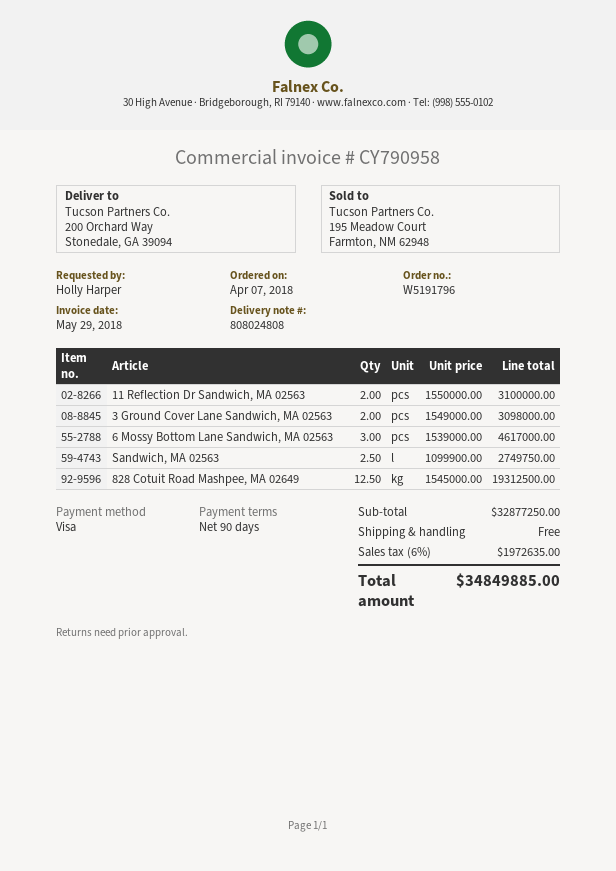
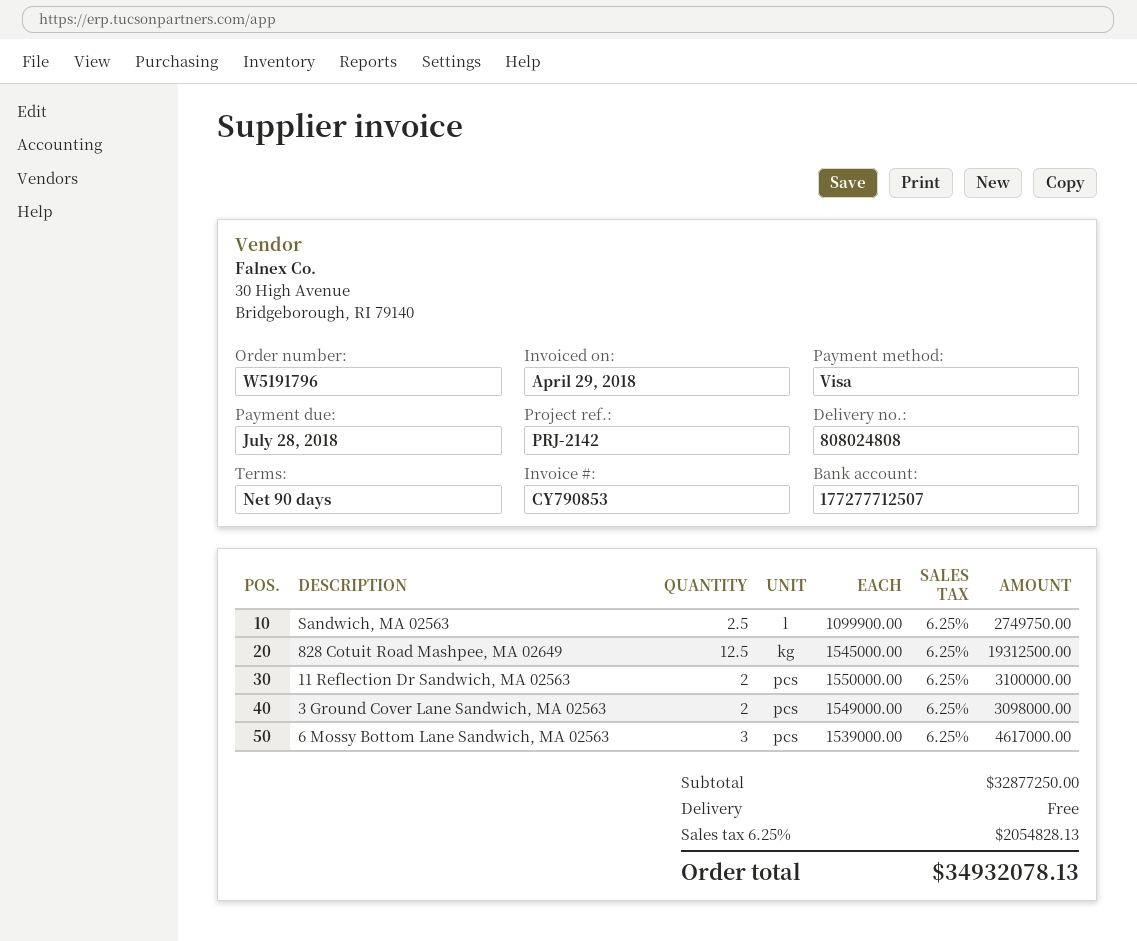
invoice number: CY790958 -> CY790853
invoice date: 2018-05-29 -> 2018-04-29
tax: 6% = 1972635.00 -> 6.25% = 2054828.13
total: 34849885.00 -> 34932078.13

